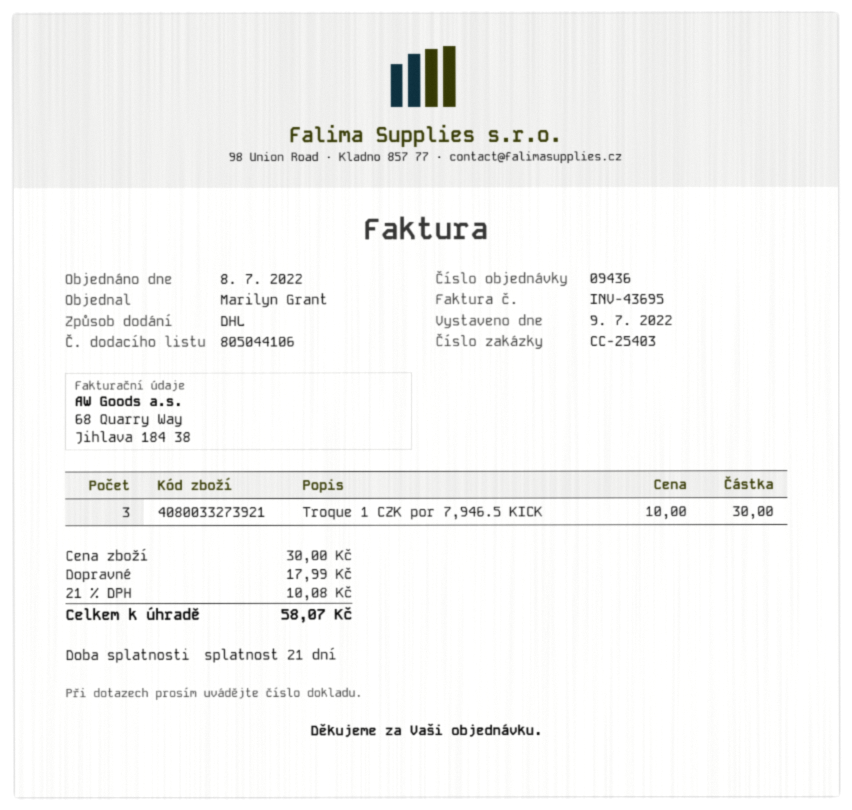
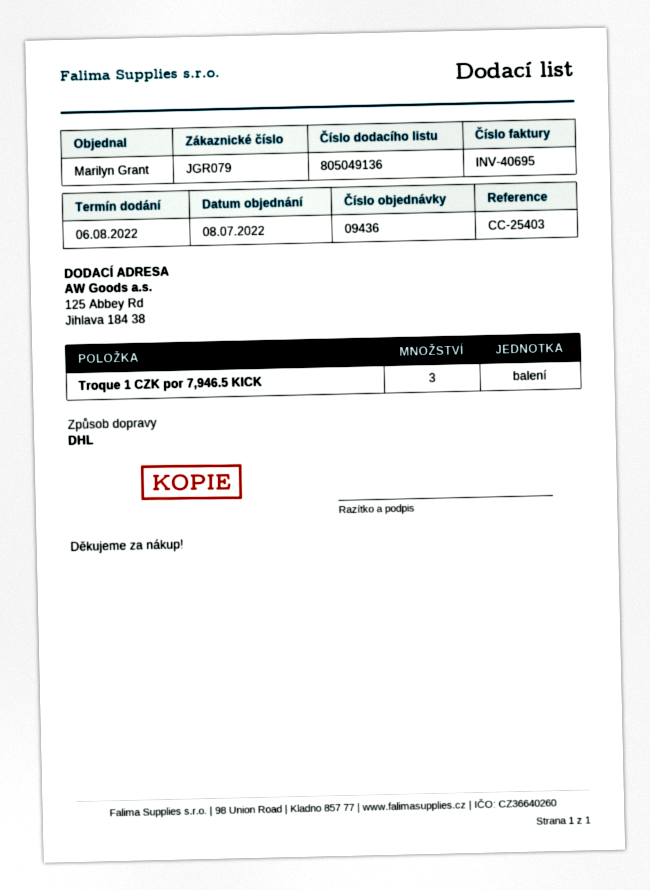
delivery note number: 805044106 -> 805049136
invoice number: INV-43695 -> INV-40695

